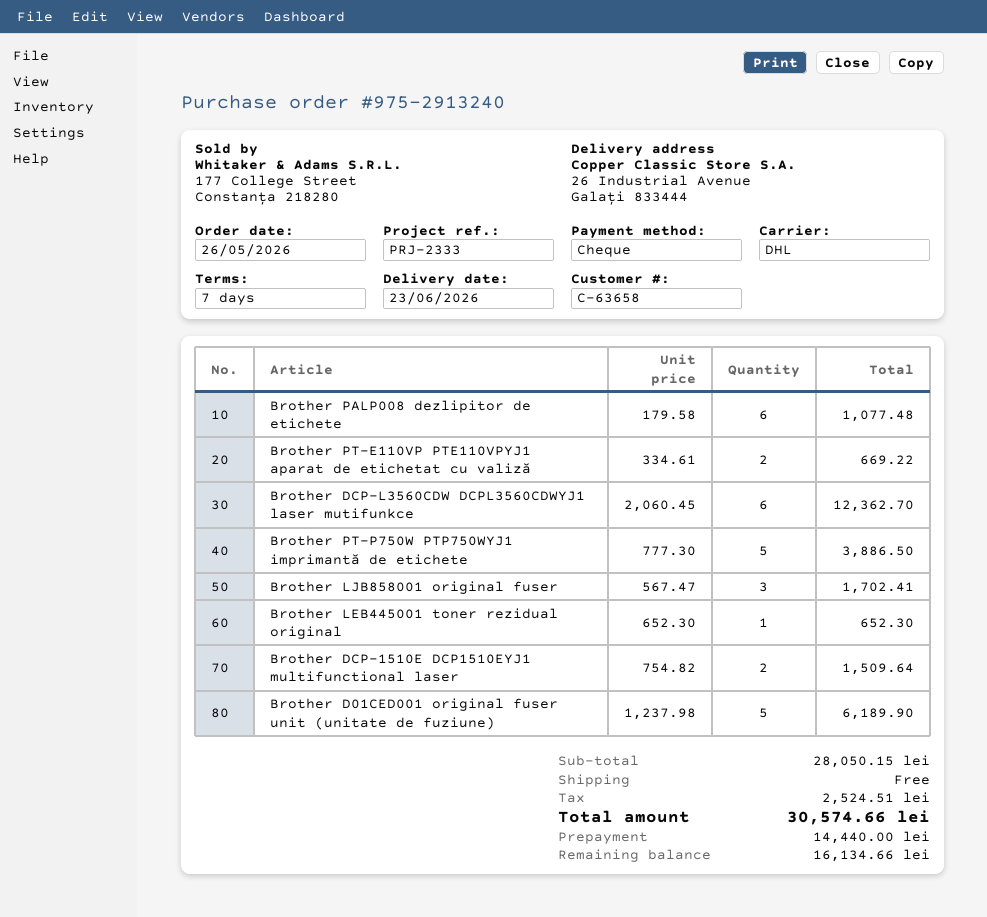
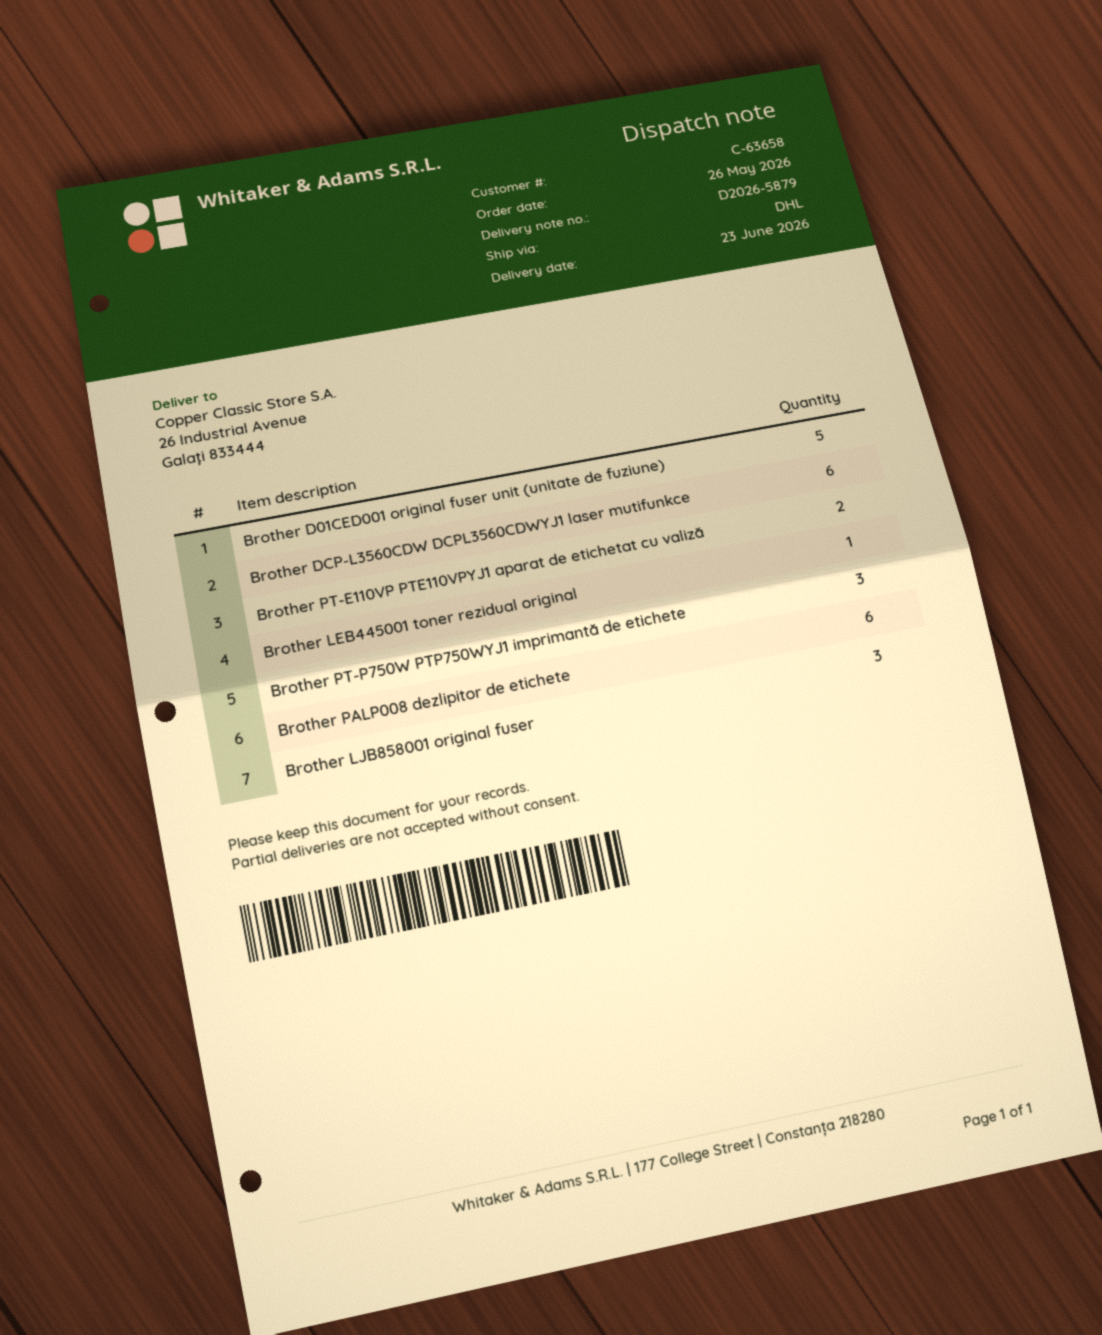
Brother PT-P750W PTP750WYJ1 imprimantă de etichete: 5 -> 3
Brother DCP-1510E DCP1510EYJ1 multifunctional laser: 2 -> none

